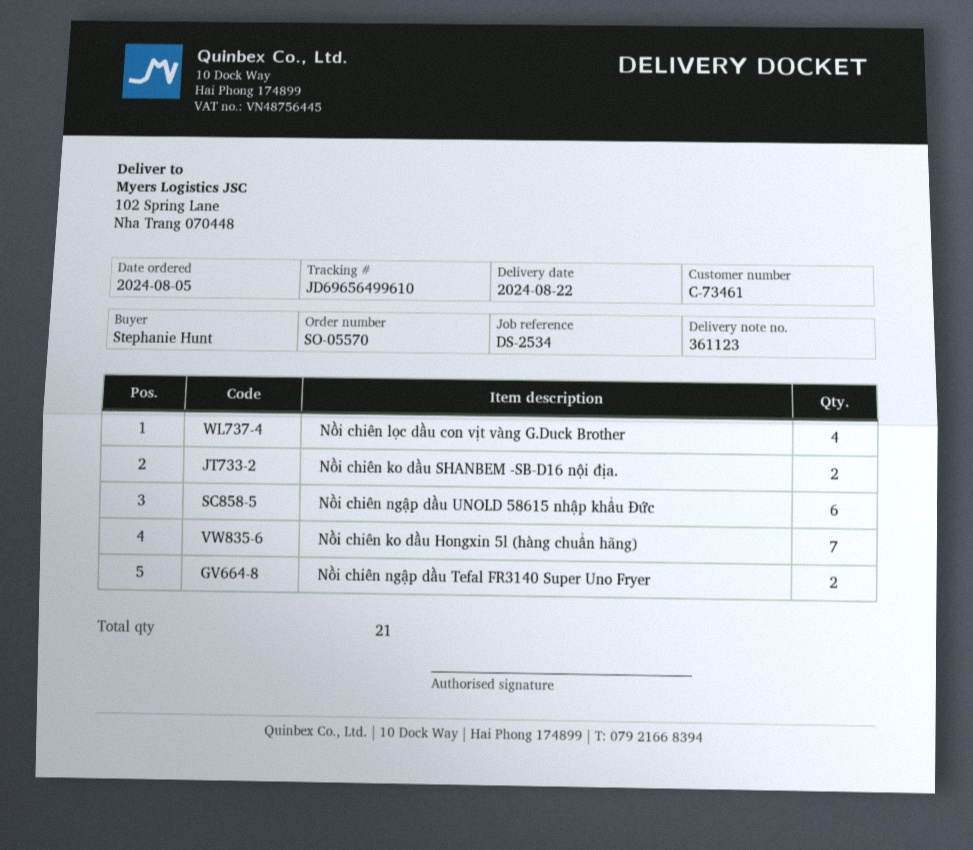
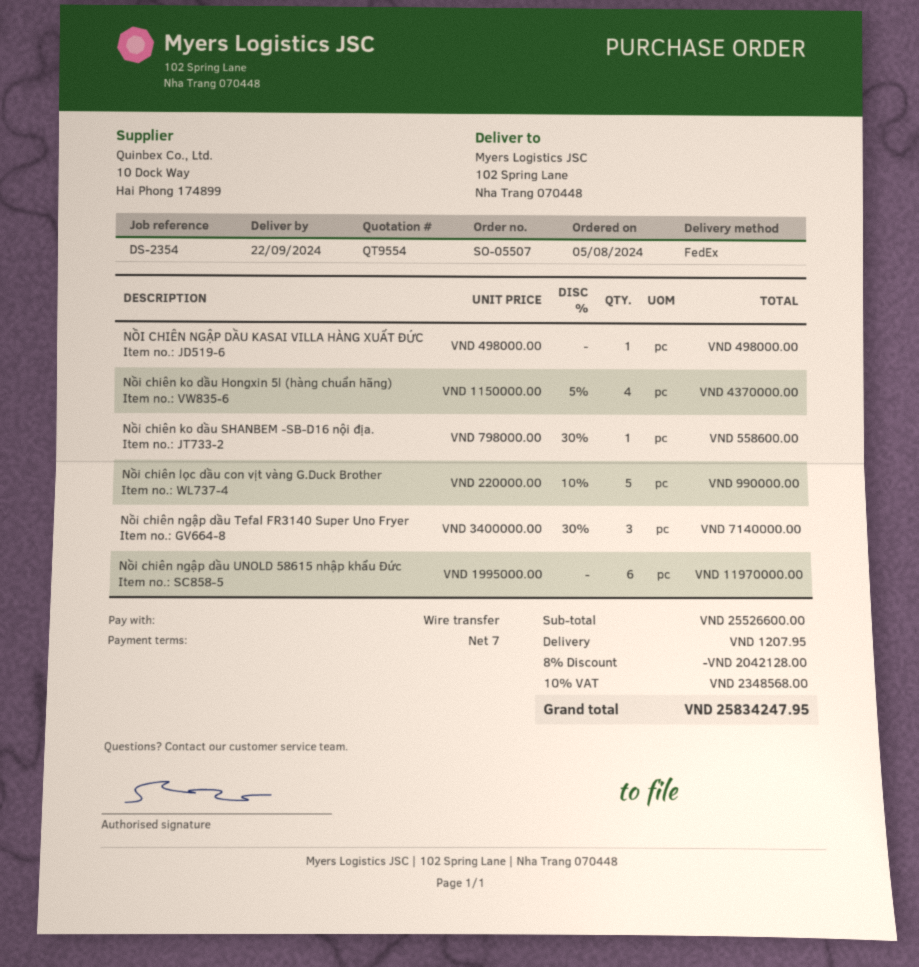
order number: SO-05570 -> SO-05507
delivery date: 2024-08-22 -> 2024-09-22
reference: DS-2534 -> DS-2354
Nồi chiên lọc dầu con vịt vàng G.Duck Brother: 4 -> 5
Nồi chiên ko dầu SHANBEM -SB-D16 nội địa.: 2 -> 1
Nồi chiên ko dầu Hongxin 5l (hàng chuẩn hãng): 7 -> 4
Nồi chiên ngập dầu Tefal FR3140 Super Uno Fryer: 2 -> 3
NỒI CHIÊN NGẬP DẦU KASAI VILLA HÀNG XUẤT ĐỨC: none -> 1

